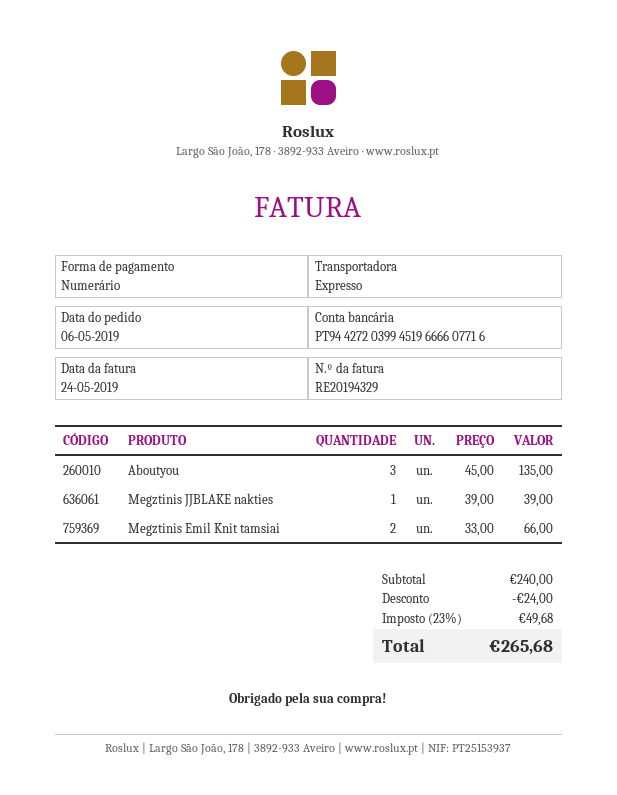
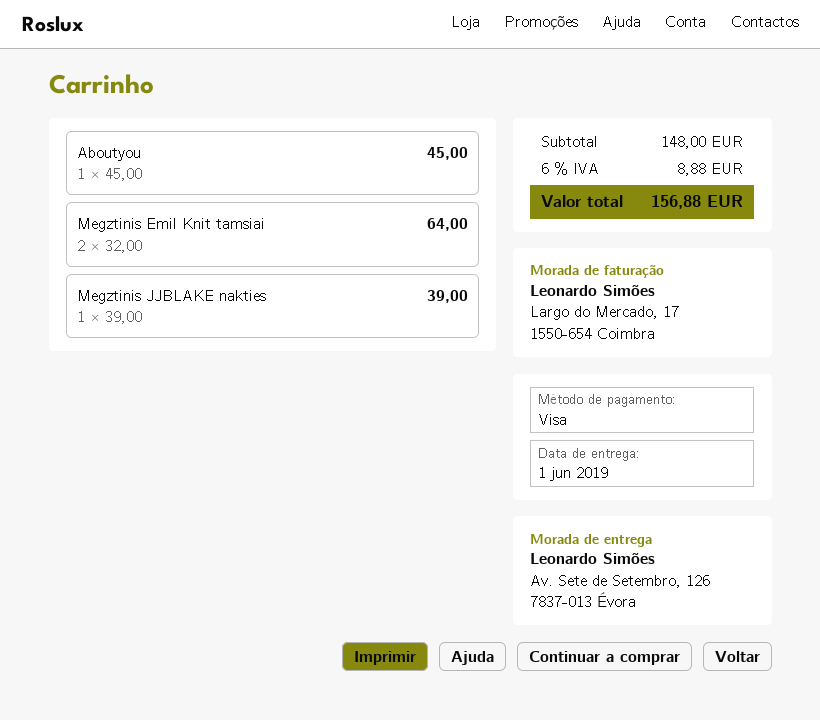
payment method: cash -> Visa
Aboutyou: 3 x 45.00 = 135.00 -> 1 x 45.00 = 45.00
Megztinis Emil Knit tamsiai: 2 x 33.00 = 66.00 -> 2 x 32.00 = 64.00
subtotal: 240.00 -> 148.00
discount: 24.00 -> none
tax: 23% = 49.68 -> 6% = 8.88
total: 265.68 -> 156.88

